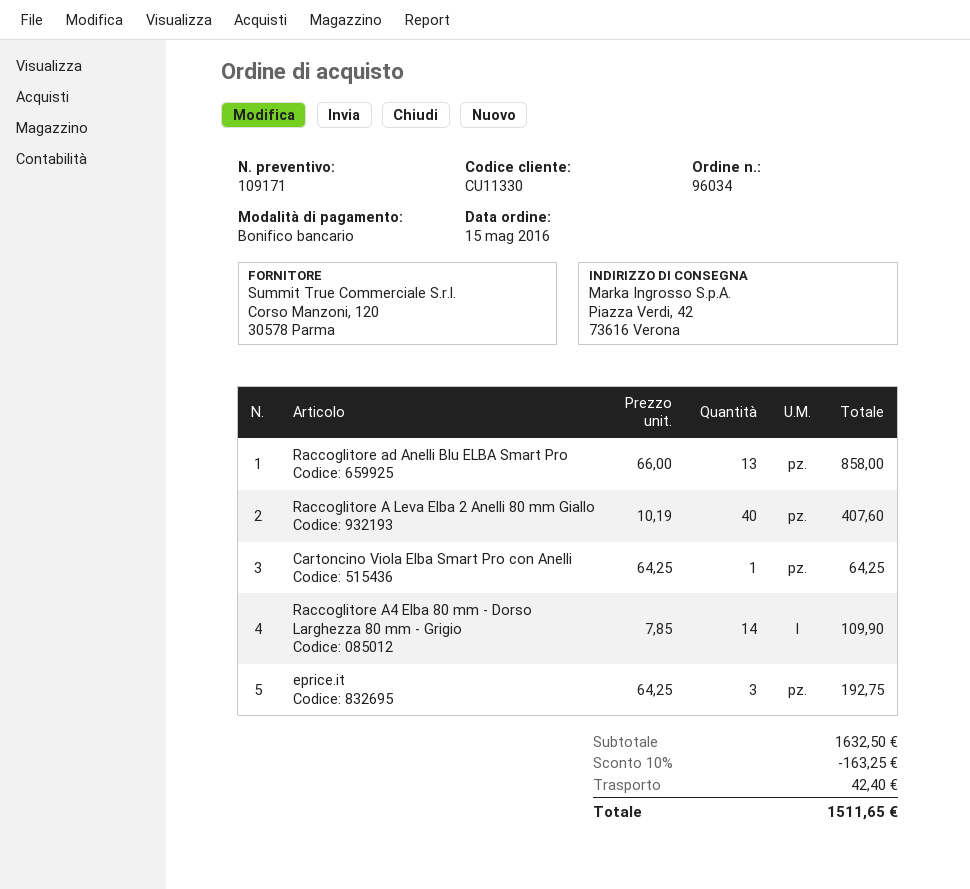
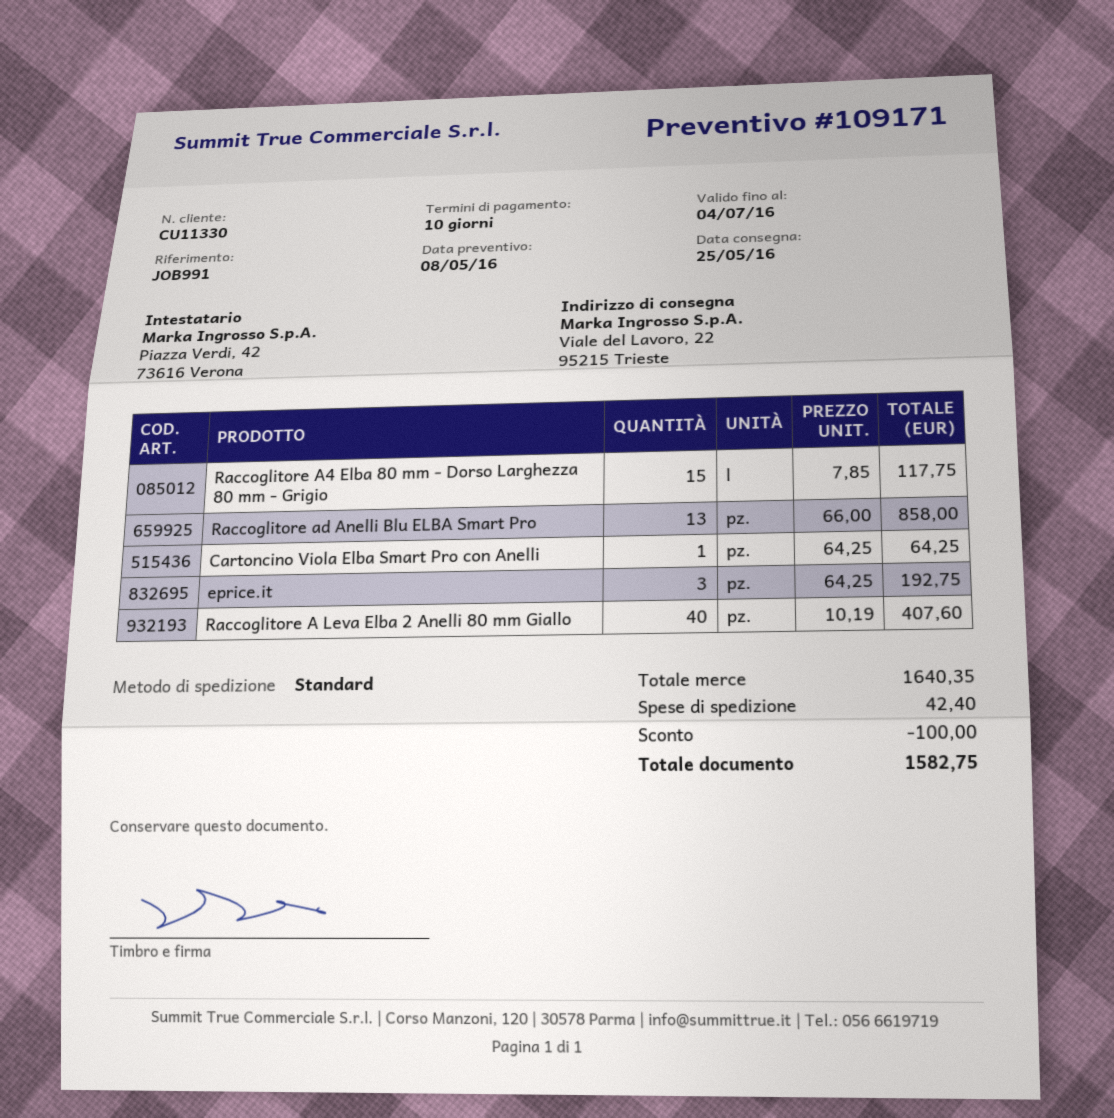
ship to: Piazza Verdi, 42, 73616 Verona -> Viale del Lavoro, 22, 95215 Trieste
Raccoglitore A4 Elba 80 mm - Dorso Larghezza 80 mm - Grigio: 14 x 7.85 = 109.90 -> 15 x 7.85 = 117.75
subtotal: 1632.50 -> 1640.35
discount: 163.25 -> 100.00
total: 1511.65 -> 1582.75

